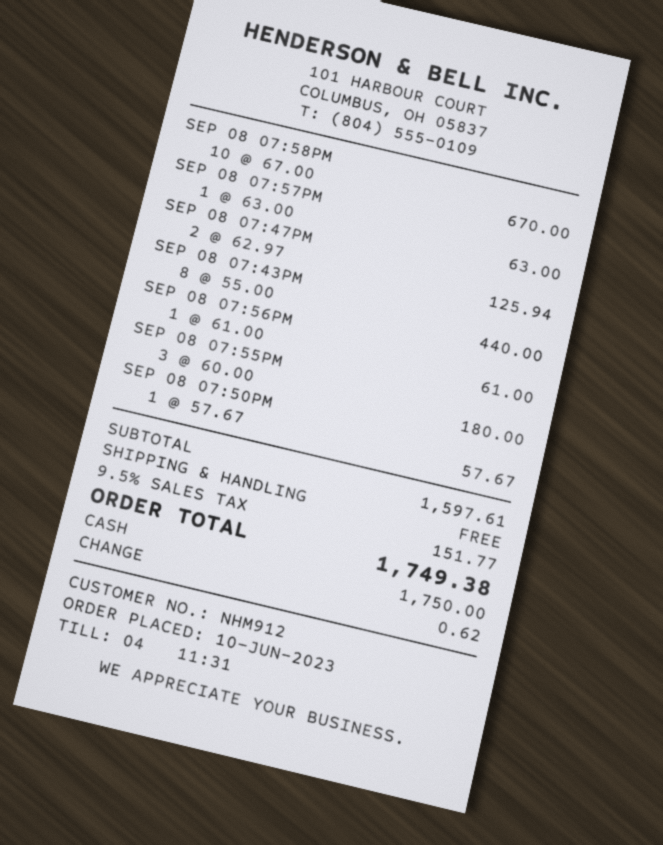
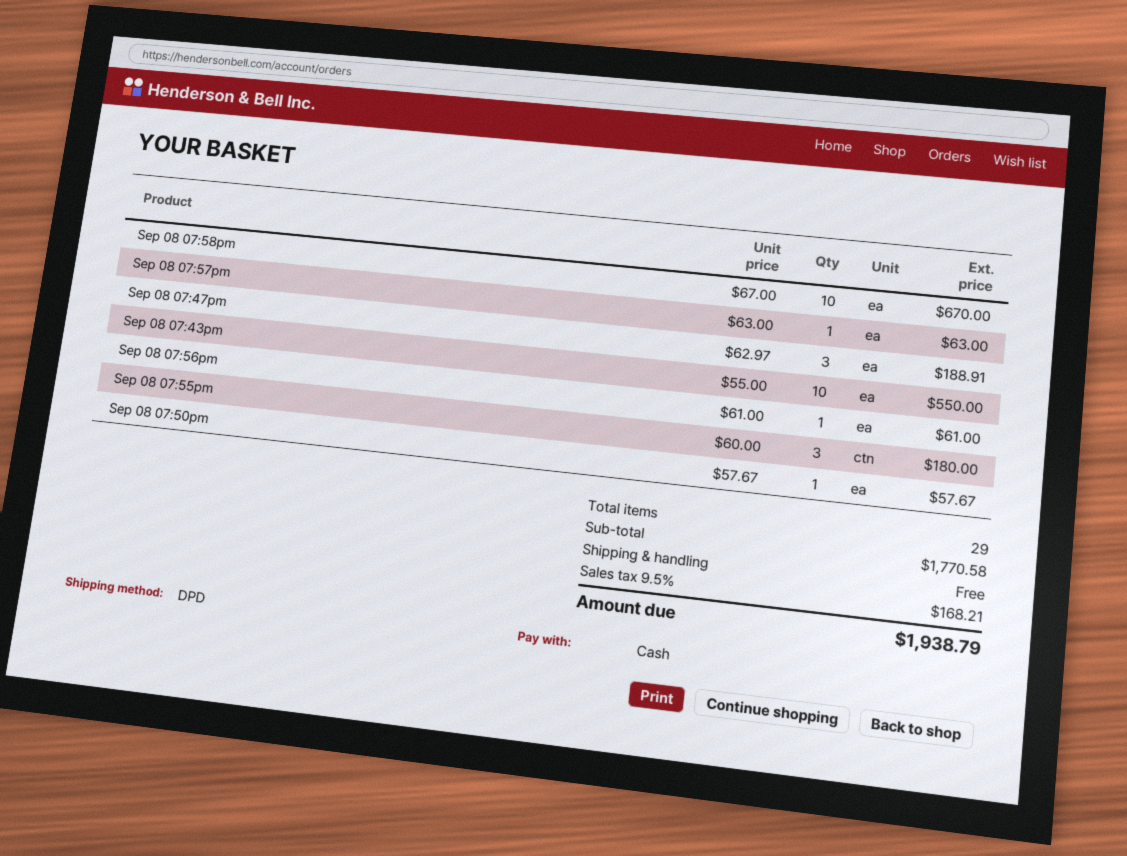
SEP 08 07:47PM: 2 x 62.97 = 125.94 -> 3 x 62.97 = 188.91
SEP 08 07:43PM: 8 x 55.00 = 440.00 -> 10 x 55.00 = 550.00
subtotal: 1597.61 -> 1770.58
tax: 9.5% = 151.77 -> 9.5% = 168.21
total: 1749.38 -> 1938.79

